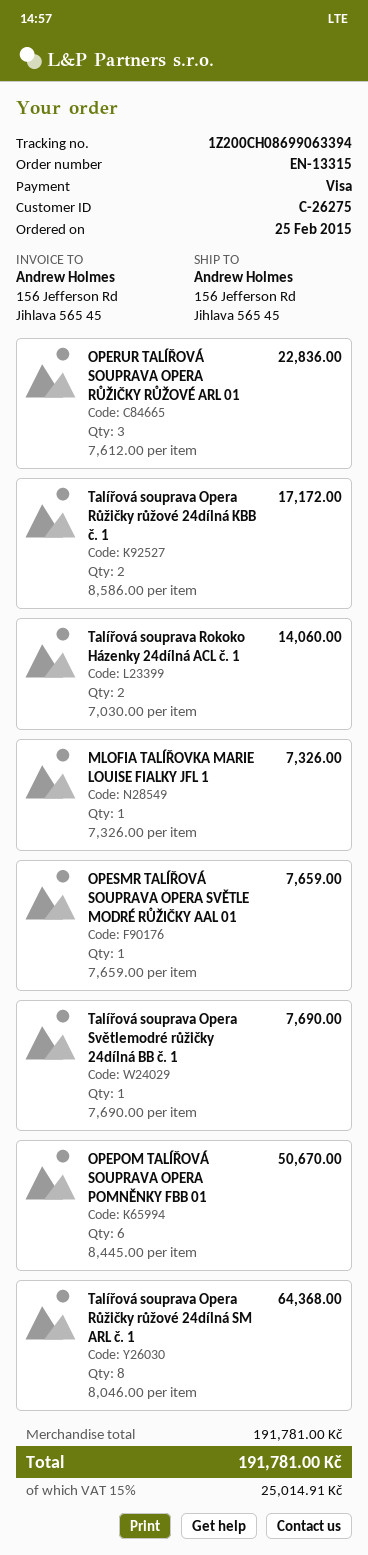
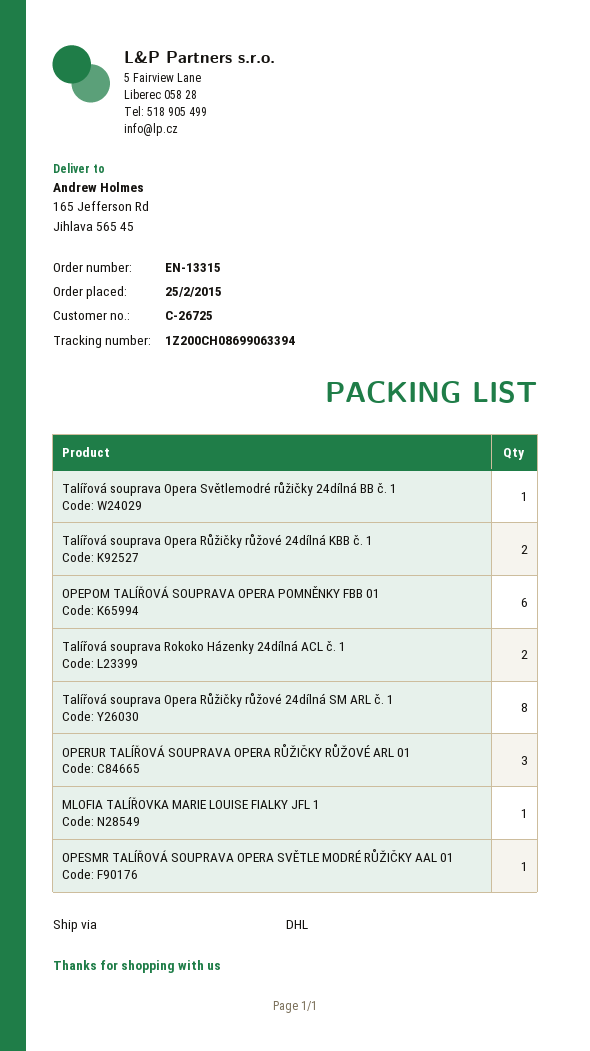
customer number: C-26275 -> C-26725
ship to: 156 Jefferson Rd, Jihlava 565 45 -> 165 Jefferson Rd, Jihlava 565 45

